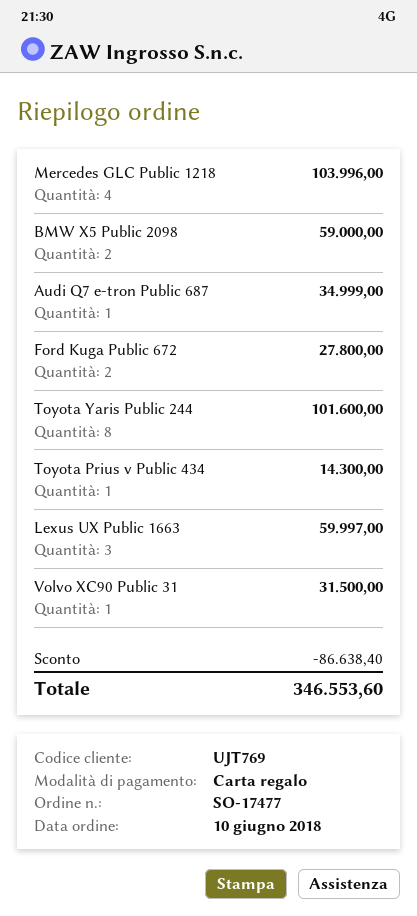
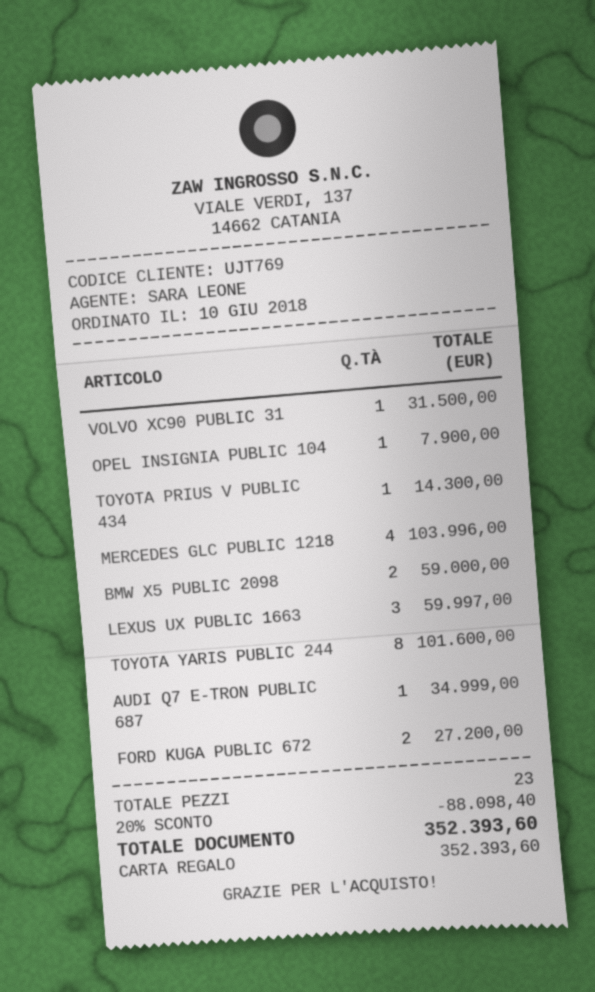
Ford Kuga Public 672: 2 for 27800.00 -> 2 for 27200.00
OPEL INSIGNIA PUBLIC 104: none -> 1 for 7900.00
discount: 86638.40 -> 88098.40
total: 346553.60 -> 352393.60

